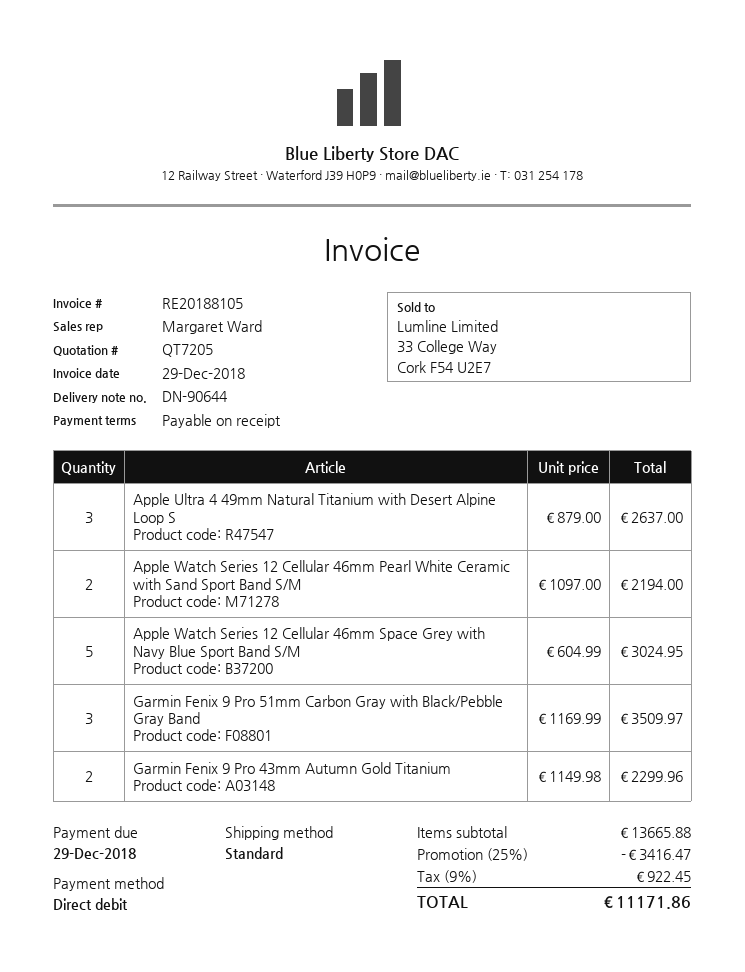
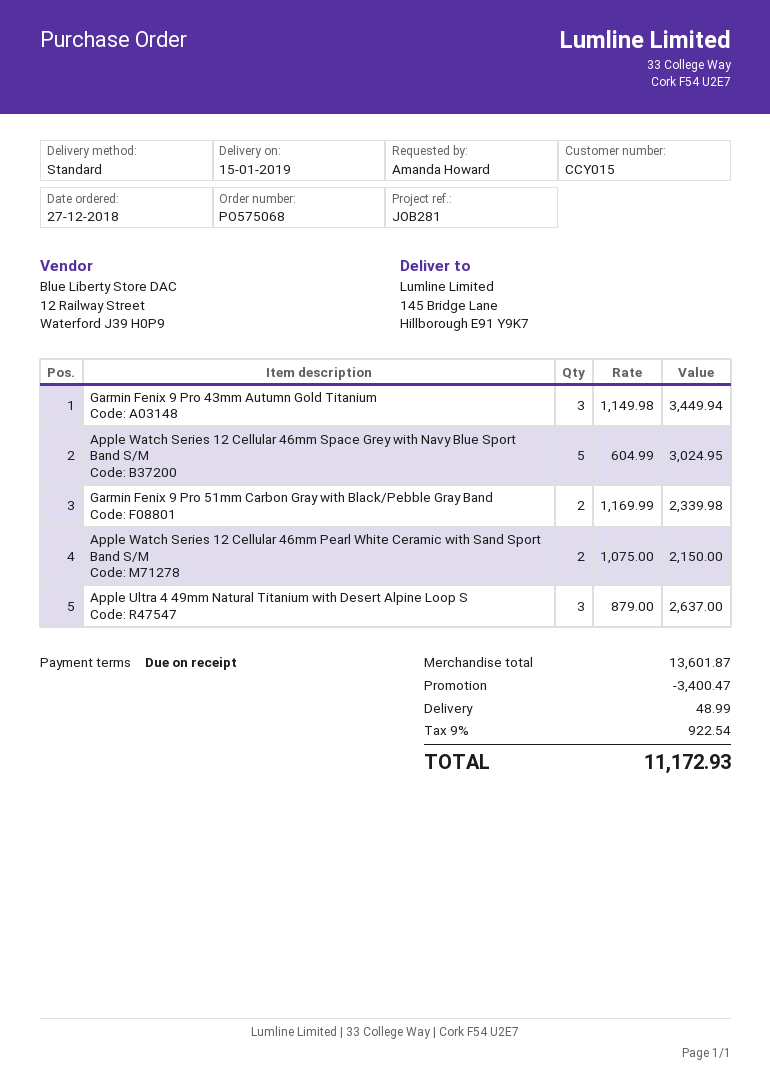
Apple Watch Series 12 Cellular 46mm Pearl White Ceramic with Sand Sport Band S/M: 2 x 1097.00 = 2194.00 -> 2 x 1075.00 = 2150.00
Garmin Fenix 9 Pro 51mm Carbon Gray with Black/Pebble Gray Band: 3 x 1169.99 = 3509.97 -> 2 x 1169.99 = 2339.98
Garmin Fenix 9 Pro 43mm Autumn Gold Titanium: 2 x 1149.98 = 2299.96 -> 3 x 1149.98 = 3449.94
subtotal: 13665.88 -> 13601.87
discount: 3416.47 -> 3400.47
shipping: none -> 48.99
tax: 9% = 922.45 -> 9% = 922.54
total: 11171.86 -> 11172.93

